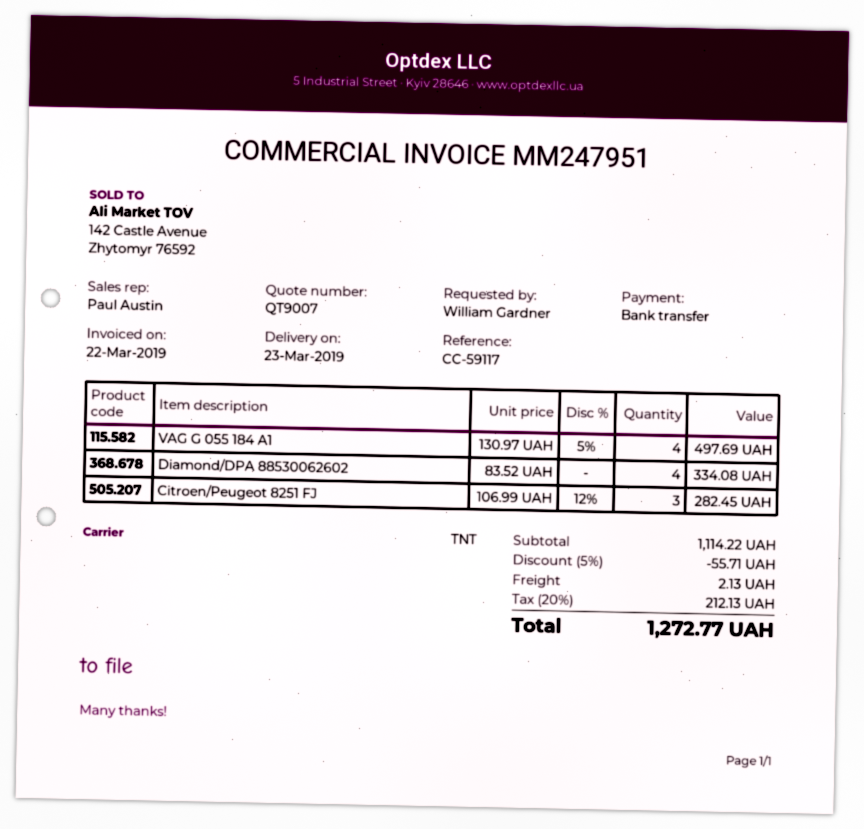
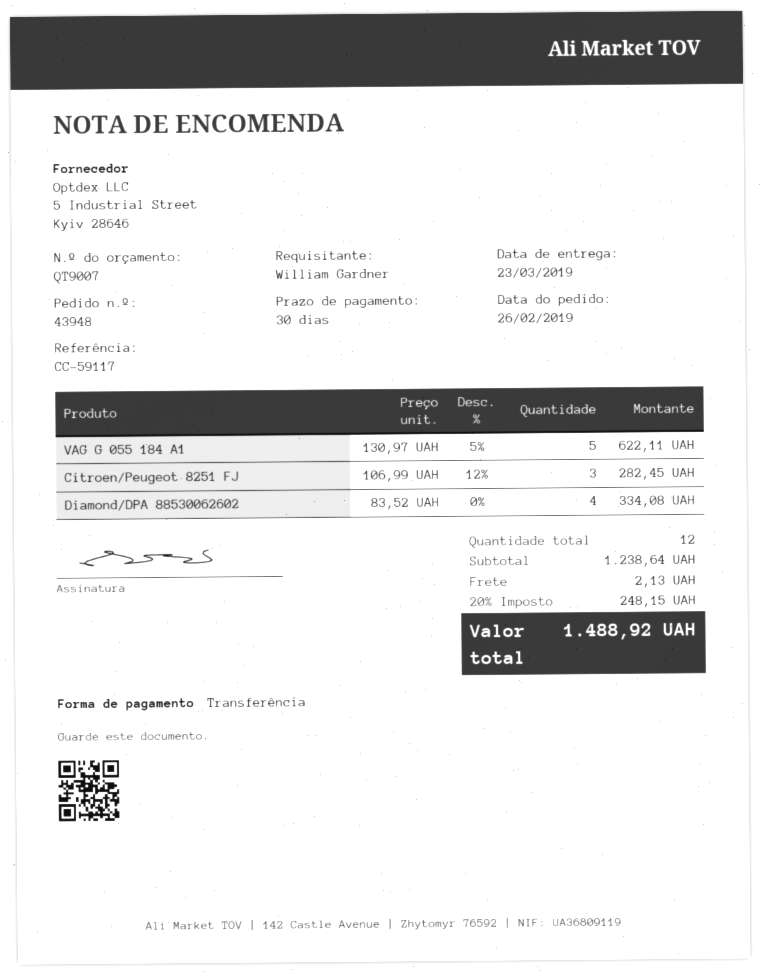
VAG G 055 184 A1: 4 x 130.97 - 5% = 497.69 -> 5 x 130.97 - 5% = 622.11
subtotal: 1114.22 -> 1238.64
discount: 5% = 55.71 -> none
tax: 20% = 212.13 -> 20% = 248.15
total: 1272.77 -> 1488.92

